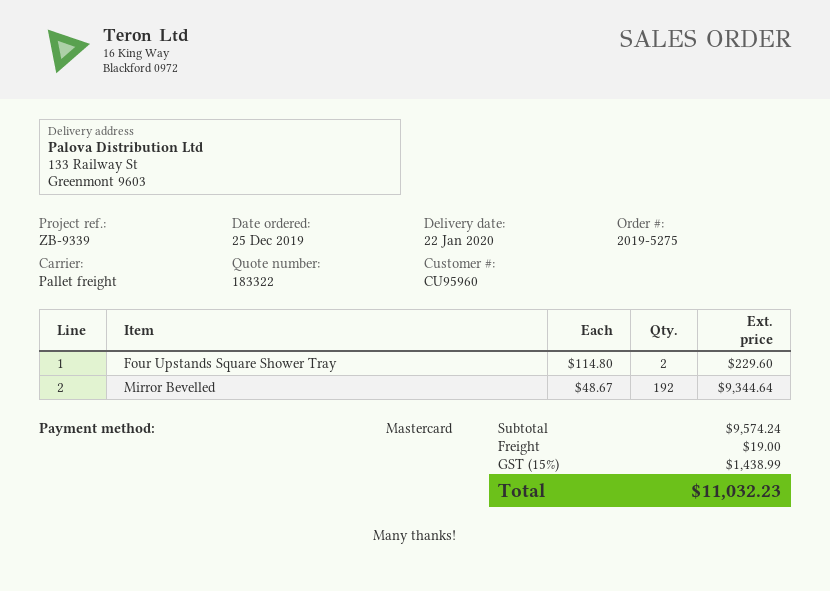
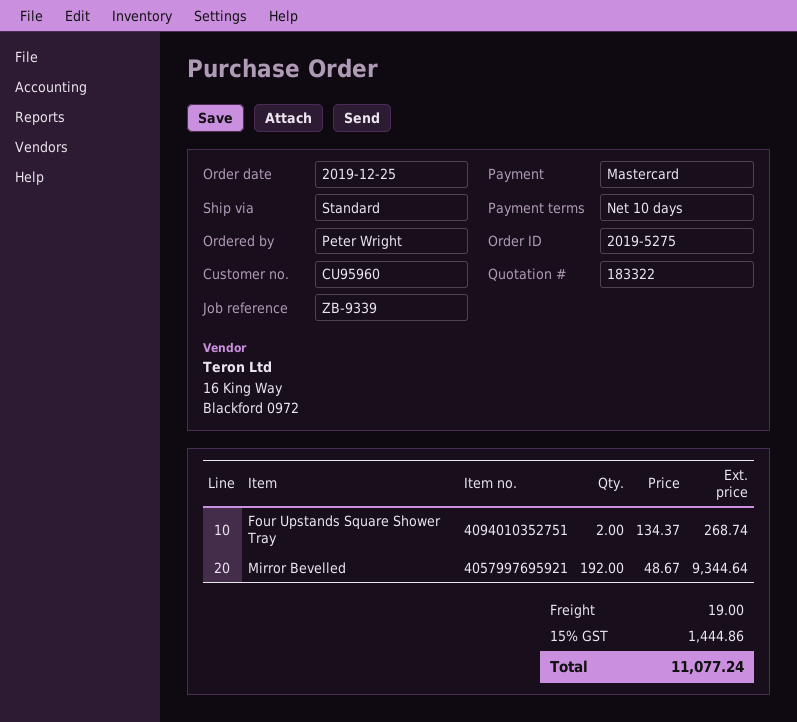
shipping method: pallet freight -> standard
Four Upstands Square Shower Tray: 2 x 114.80 = 229.60 -> 2 x 134.37 = 268.74
tax: 15% = 1438.99 -> 15% = 1444.86
total: 11032.23 -> 11077.24

